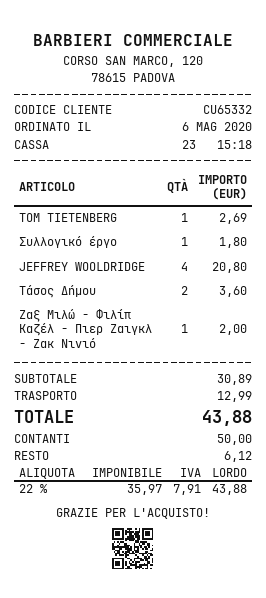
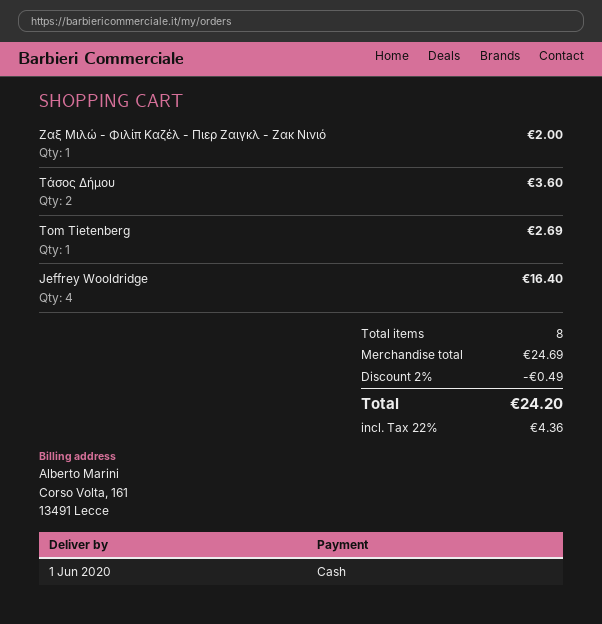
Συλλογικό έργο: 1 for 1.80 -> none
JEFFREY WOOLDRIDGE: 4 for 20.80 -> 4 for 16.40
subtotal: 30.89 -> 24.69
discount: none -> 2% = 0.49
shipping: 12.99 -> none
tax: 22% = 7.91 -> 22% = 4.36
total: 43.88 -> 24.20

